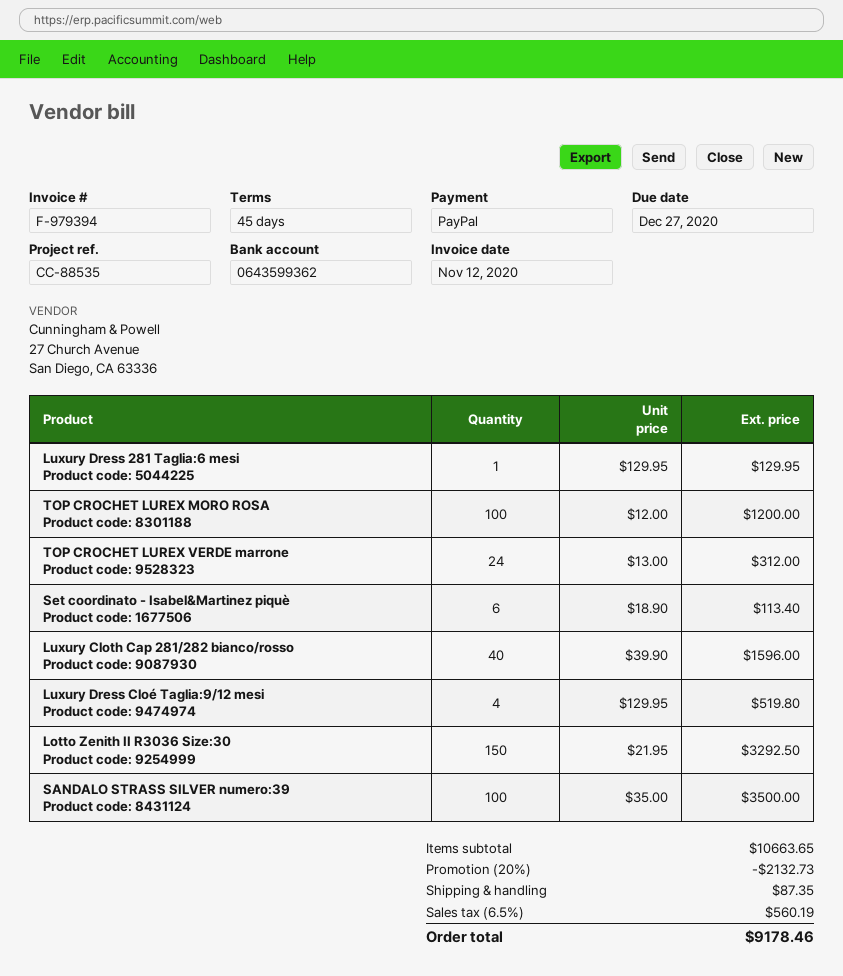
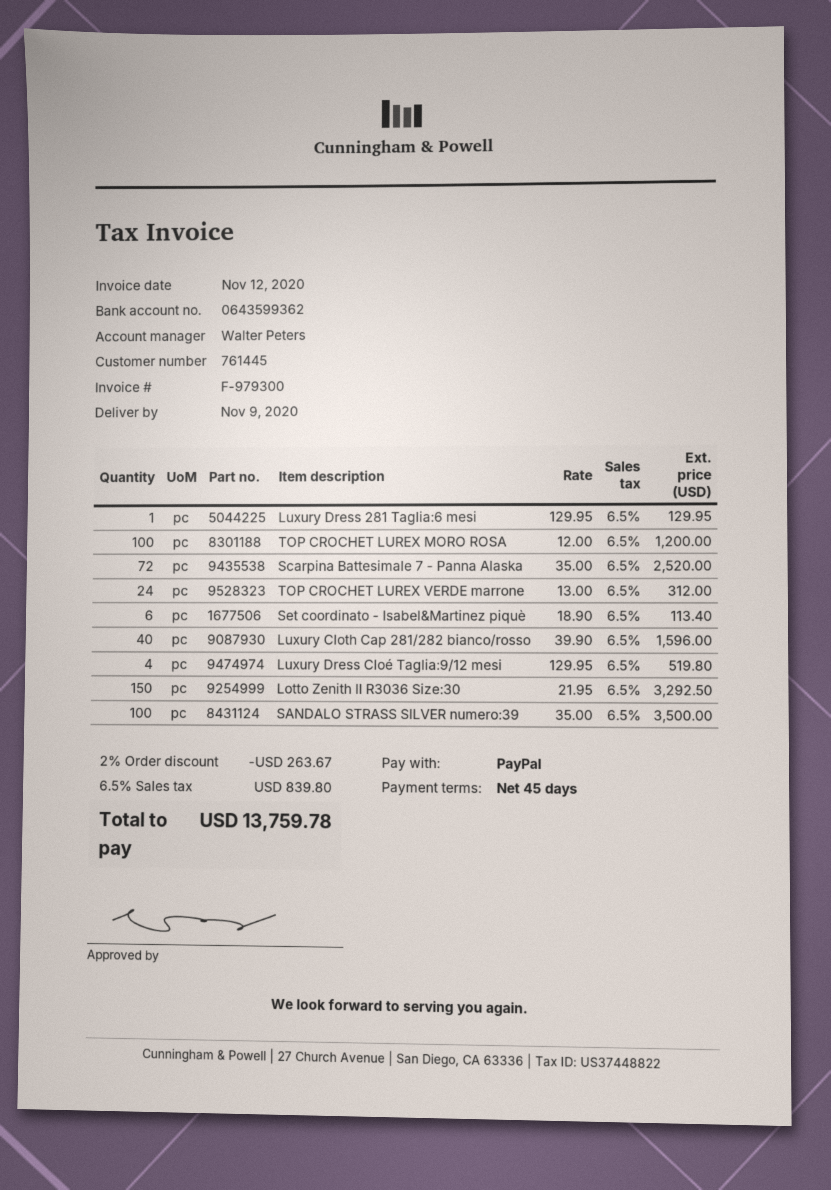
invoice number: F-979394 -> F-979300
Scarpina Battesimale 7 - Panna Alaska: none -> 72 x 35.00 = 2520.00
discount: 20% = 2132.73 -> 2% = 263.67
shipping: 87.35 -> none
tax: 6.5% = 560.19 -> 6.5% = 839.80
total: 9178.46 -> 13759.78

